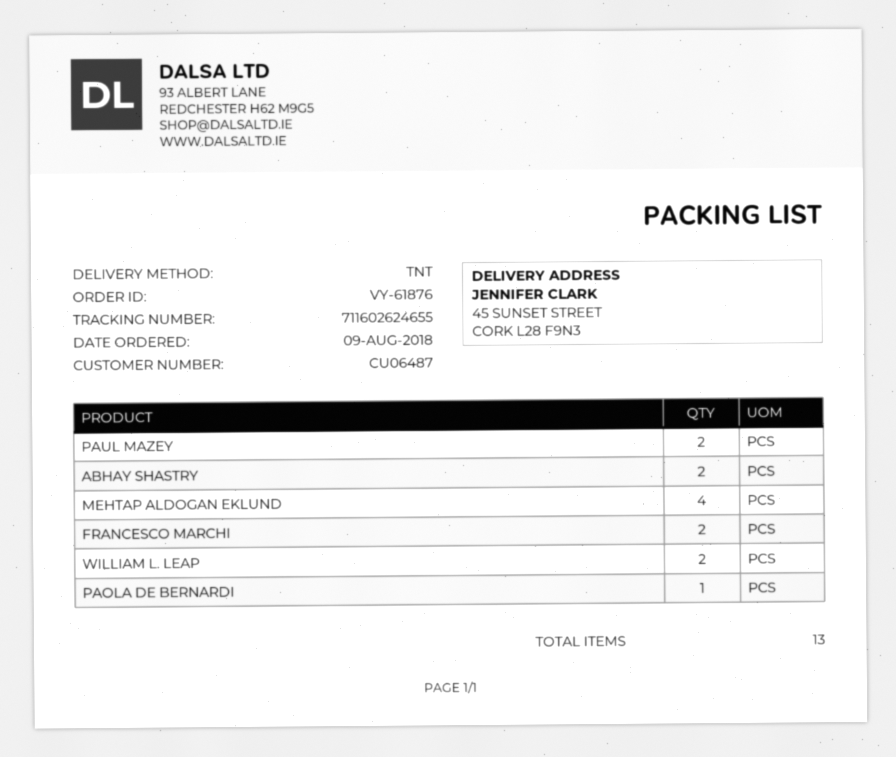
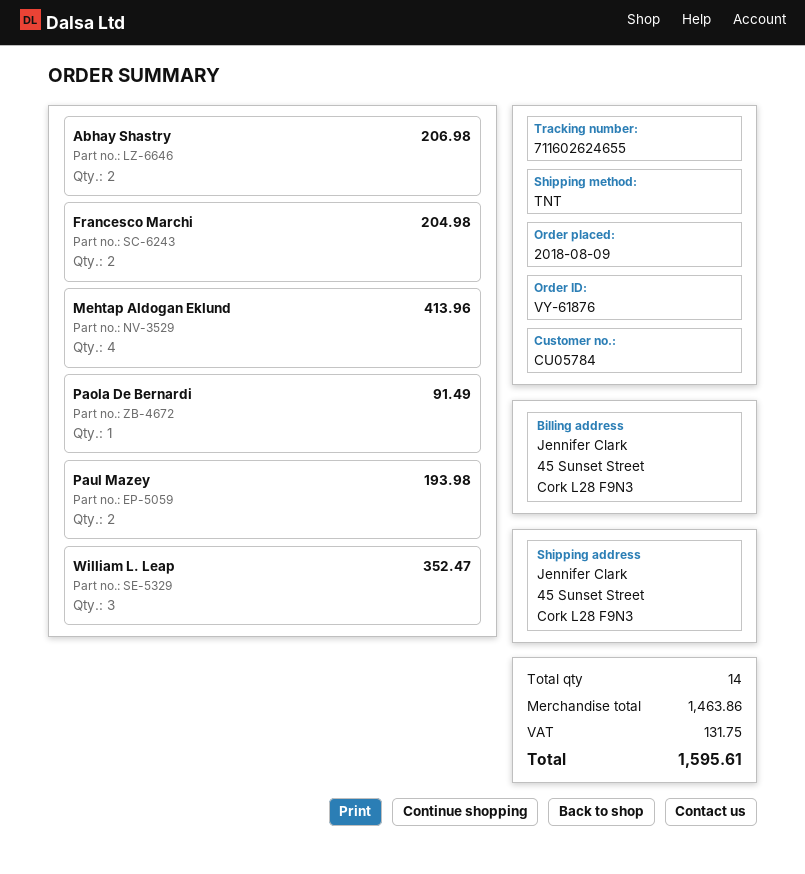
customer number: CU06487 -> CU05784
WILLIAM L. LEAP: 2 -> 3
total quantity: 13 -> 14

